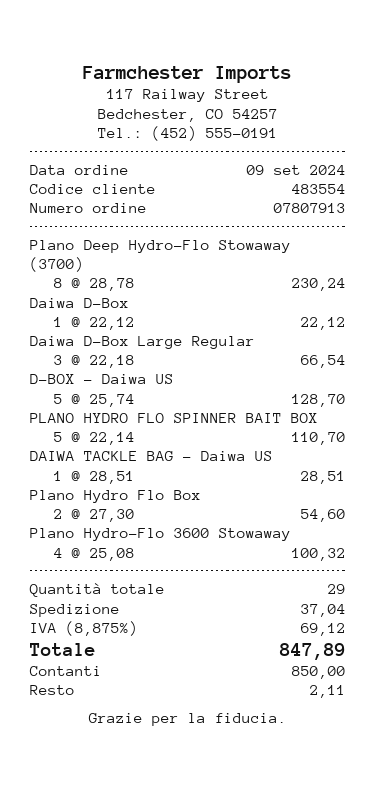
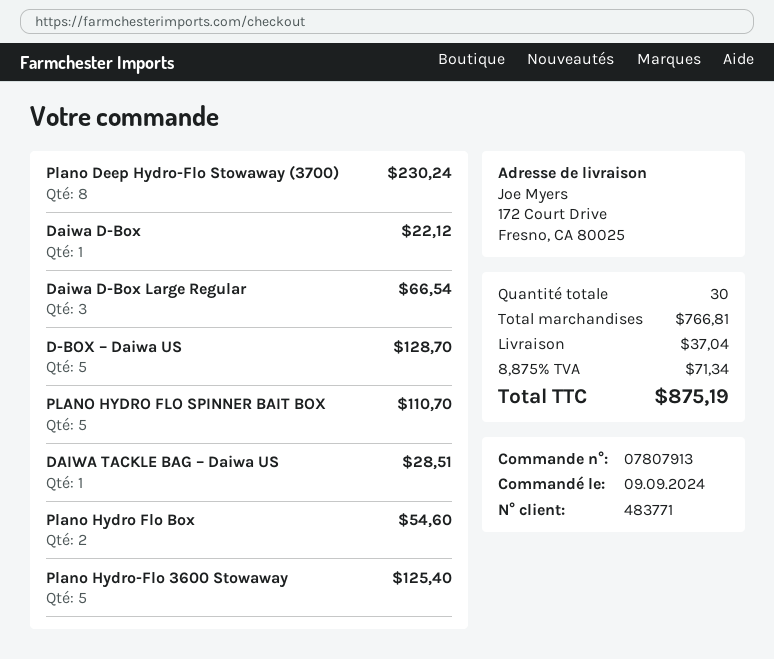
customer number: 483554 -> 483771
Plano Hydro-Flo 3600 Stowaway: 4 for 100.32 -> 5 for 125.40
total quantity: 29 -> 30
tax: 8.875% = 69.12 -> 8.875% = 71.34
total: 847.89 -> 875.19

